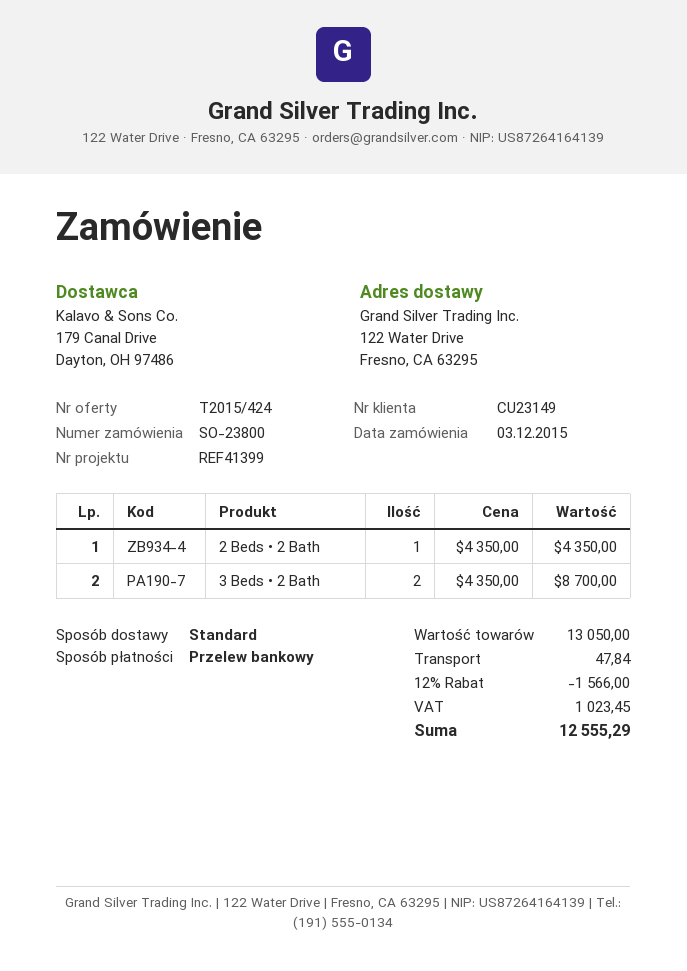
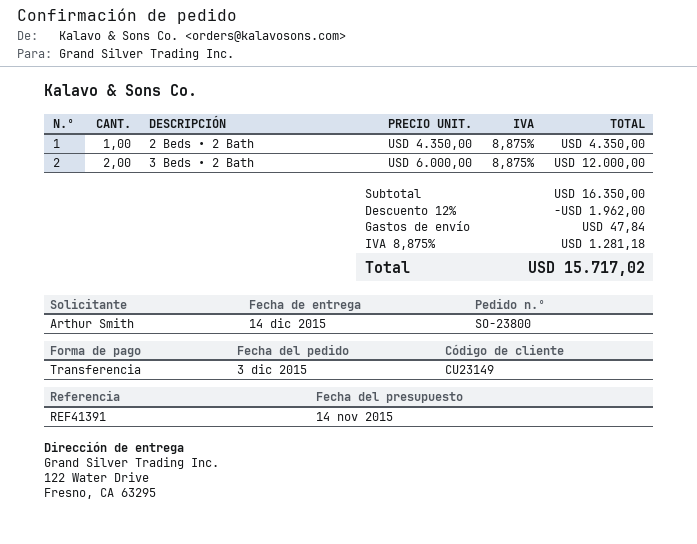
reference: REF41399 -> REF41391
3 Beds • 2 Bath: 2 x 4350.00 = 8700.00 -> 2 x 6000.00 = 12000.00
subtotal: 13050.00 -> 16350.00
discount: 12% = 1566.00 -> 12% = 1962.00
tax: 1023.45 -> 1281.18
total: 12555.29 -> 15717.02

